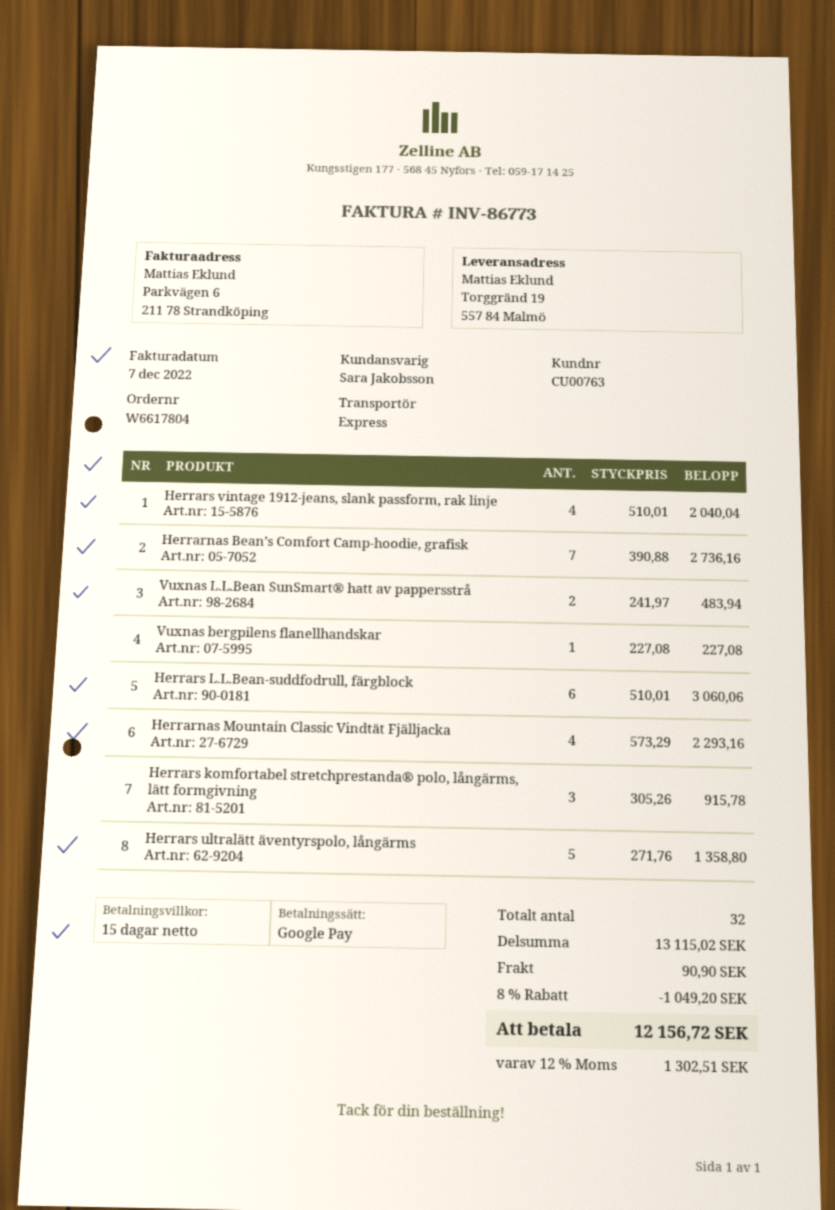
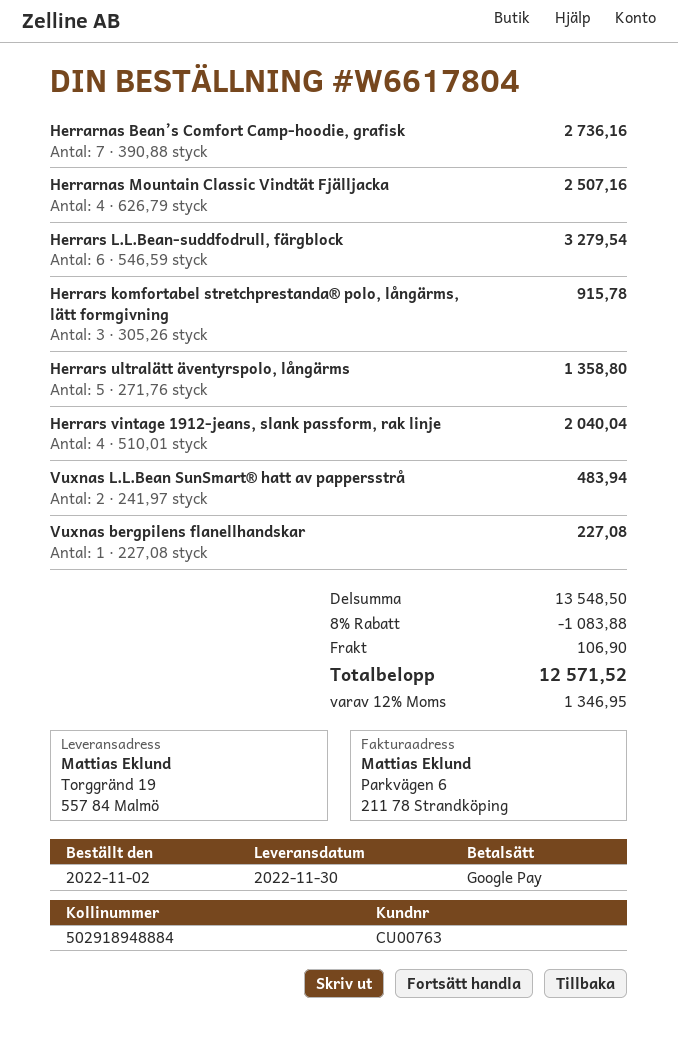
Herrars L.L.Bean-suddfodrull, färgblock: 6 x 510.01 = 3060.06 -> 6 x 546.59 = 3279.54
Herrarnas Mountain Classic Vindtät Fjälljacka: 4 x 573.29 = 2293.16 -> 4 x 626.79 = 2507.16
subtotal: 13115.02 -> 13548.50
discount: 8% = 1049.20 -> 8% = 1083.88
shipping: 90.90 -> 106.90
tax: 12% = 1302.51 -> 12% = 1346.95
total: 12156.72 -> 12571.52

